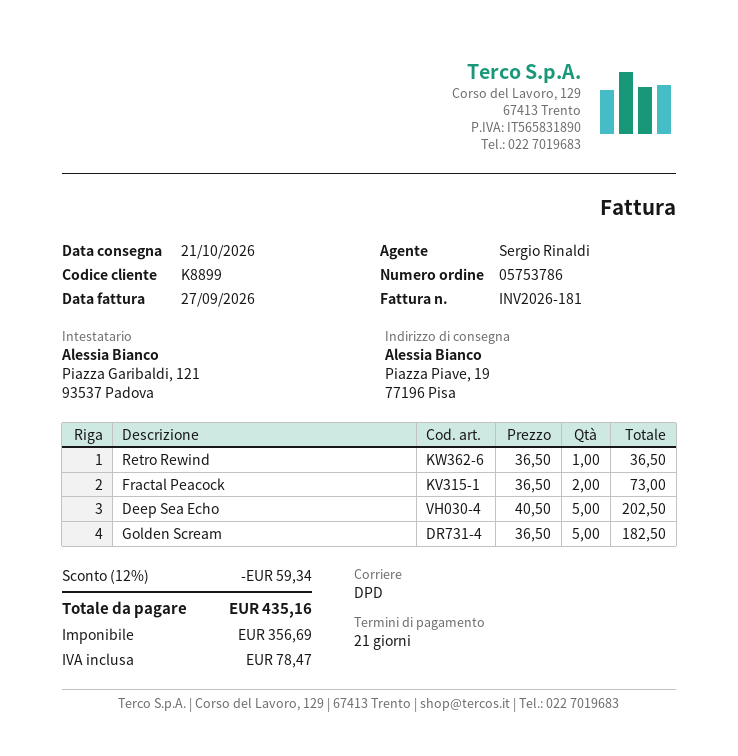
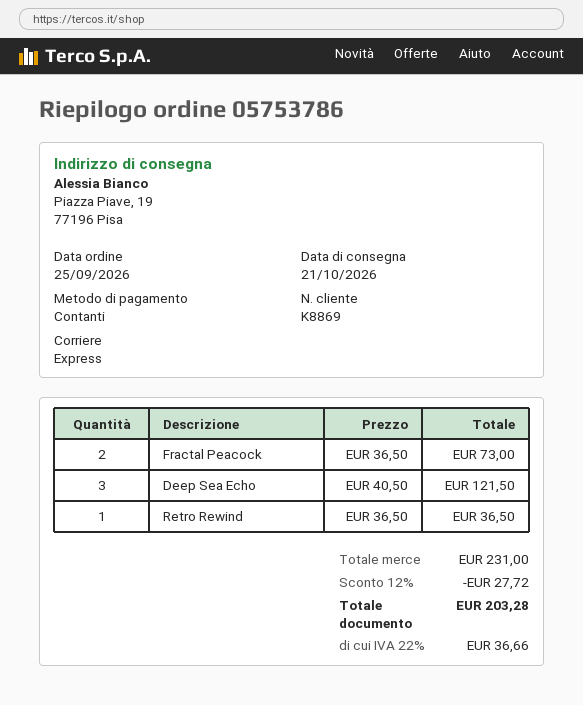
customer number: K8899 -> K8869
shipping method: DPD -> express
Deep Sea Echo: 5 x 40.50 = 202.50 -> 3 x 40.50 = 121.50
Golden Scream: 5 x 36.50 = 182.50 -> none
discount: 12% = 59.34 -> 12% = 27.72
tax: 78.47 -> 36.66
total: 435.16 -> 203.28

